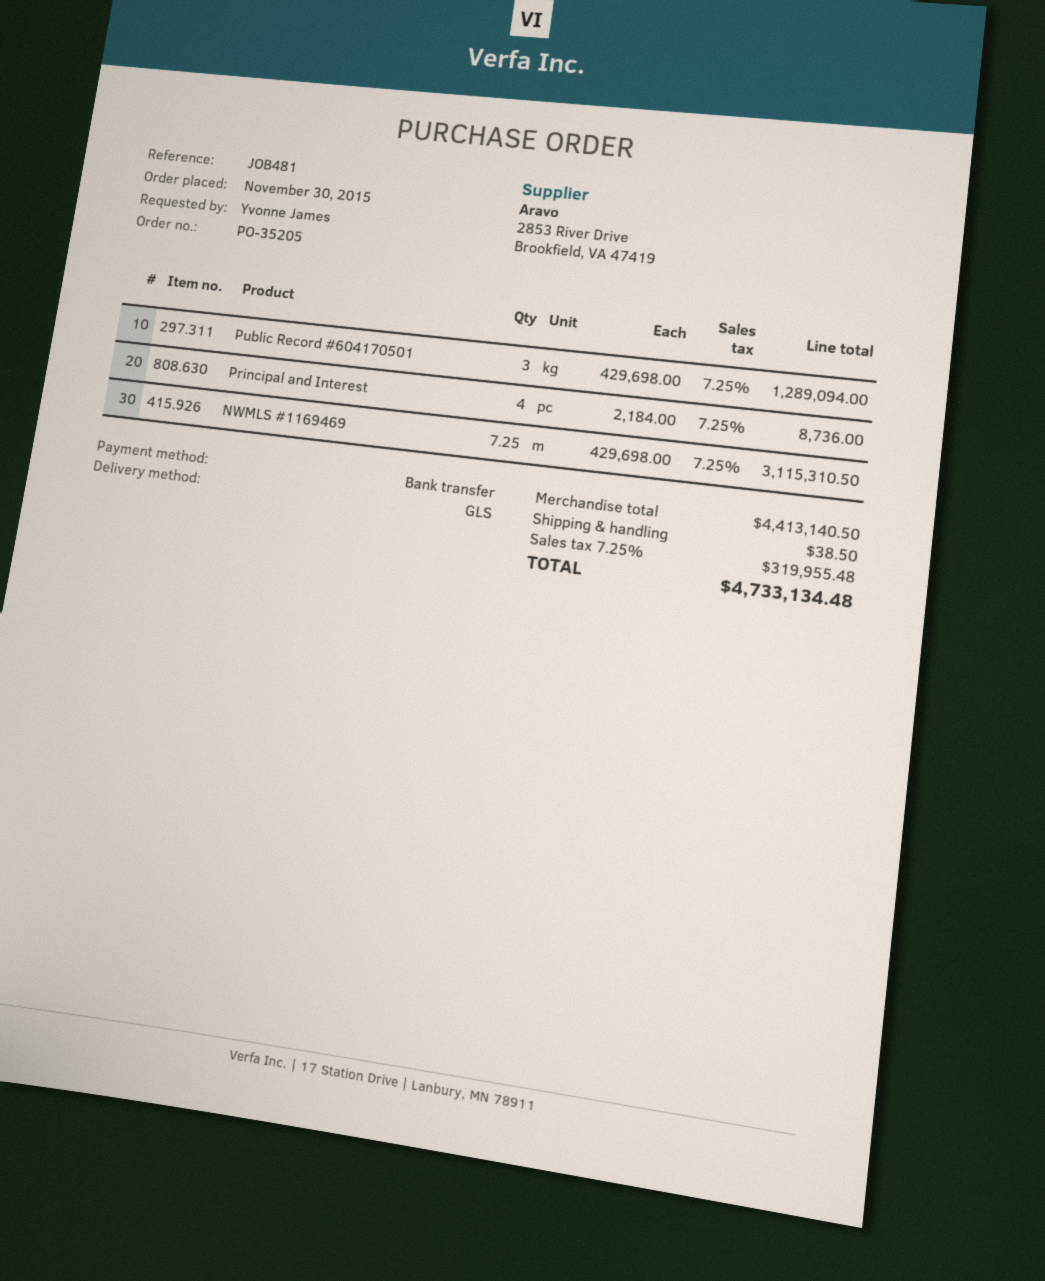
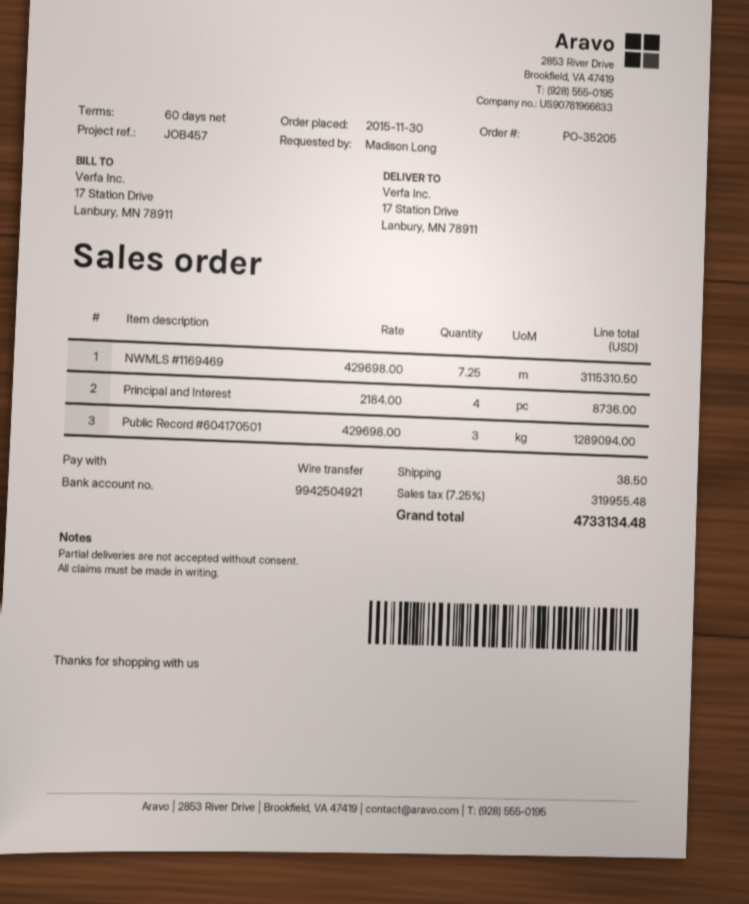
reference: JOB481 -> JOB457
ordered by: Yvonne James -> Madison Long

